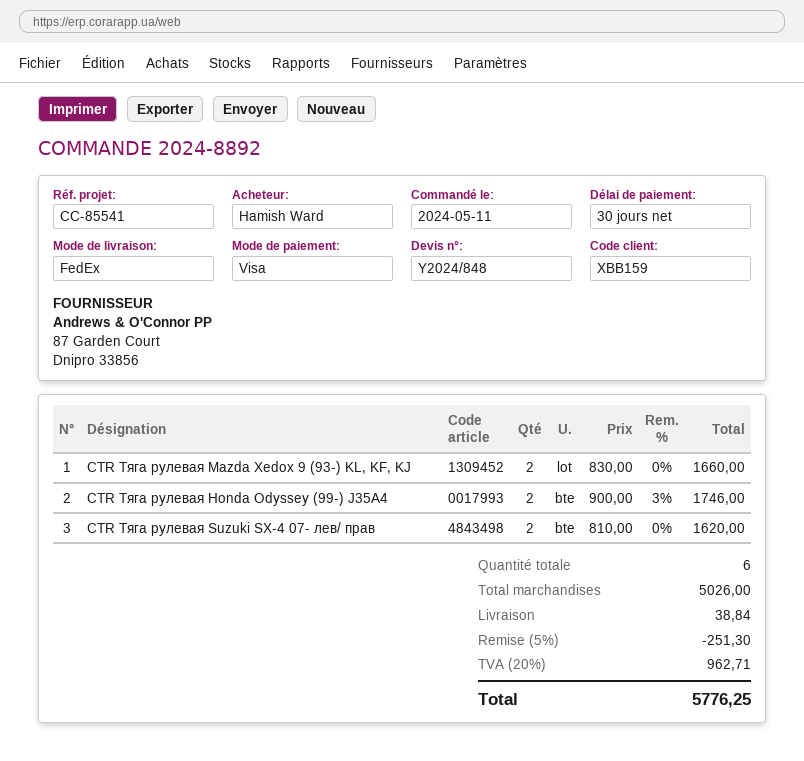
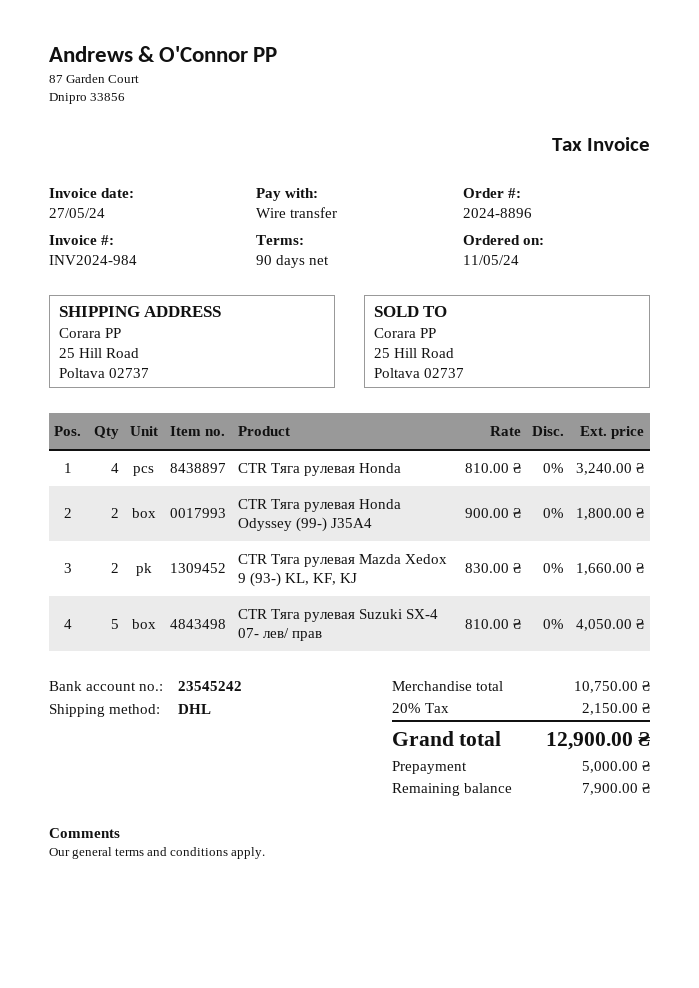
order number: 2024-8892 -> 2024-8896
payment terms: 30 days -> 90 days
payment method: Visa -> bank transfer
shipping method: FedEx -> DHL
CTR Тяга рулевая Honda Odyssey (99-) J35A4: 2 x 900.00 - 3% = 1746.00 -> 2 x 900.00 = 1800.00
CTR Тяга рулевая Suzuki SX-4 07- лев/ прав: 2 x 810.00 = 1620.00 -> 5 x 810.00 = 4050.00
CTR Тяга рулевая Honda: none -> 4 x 810.00 = 3240.00
subtotal: 5026.00 -> 10750.00
discount: 5% = 251.30 -> none
shipping: 38.84 -> none
tax: 20% = 962.71 -> 20% = 2150.00
total: 5776.25 -> 12900.00

